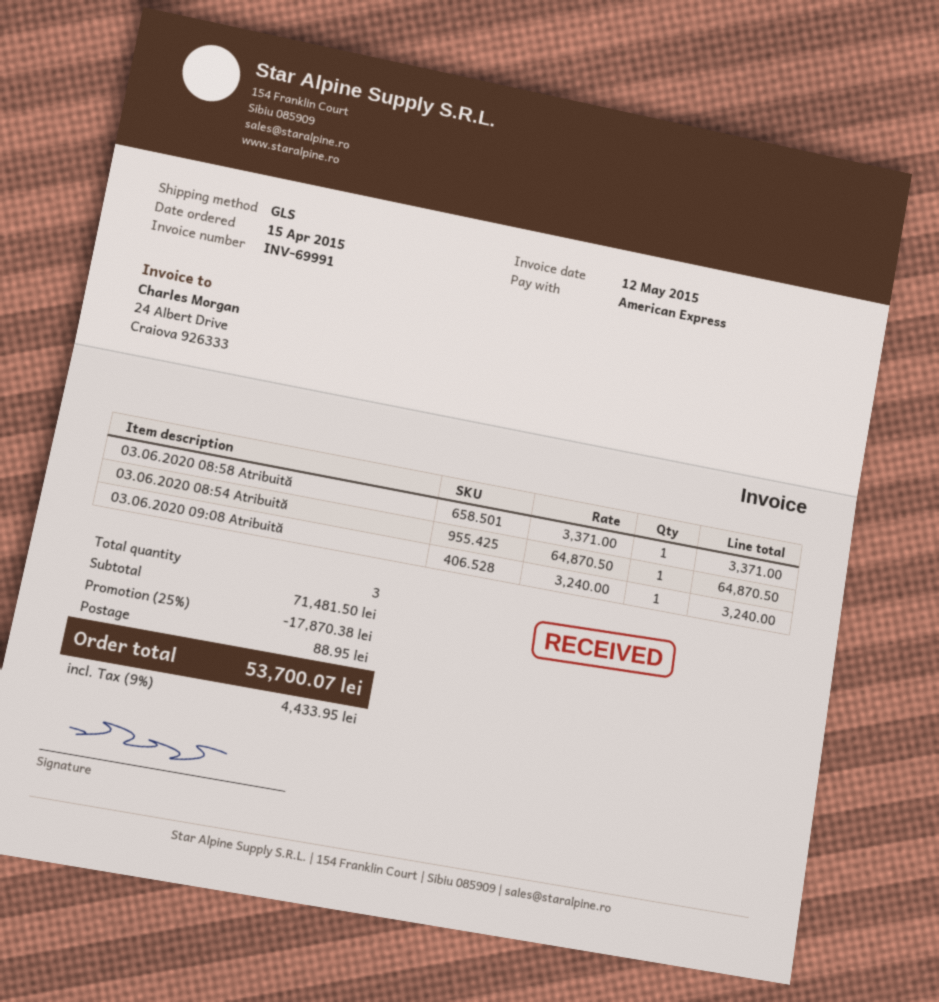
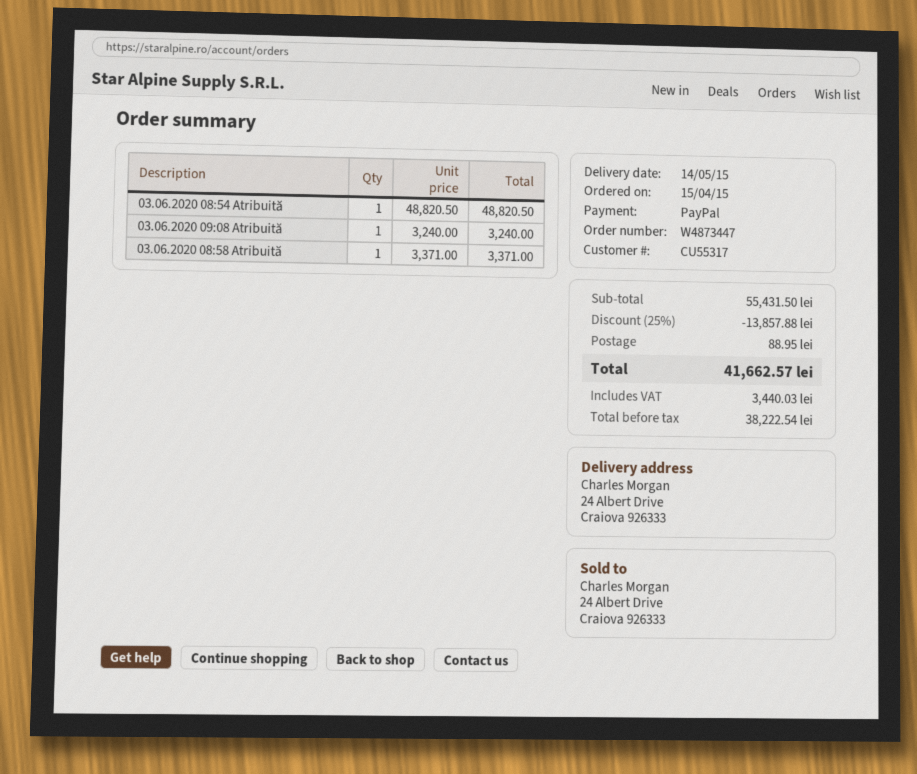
payment method: American Express -> PayPal
03.06.2020 08:54 Atribuită: 1 x 64870.50 = 64870.50 -> 1 x 48820.50 = 48820.50
subtotal: 71481.50 -> 55431.50
discount: 25% = 17870.38 -> 25% = 13857.88
tax: 4433.95 -> 3440.03
total: 53700.07 -> 41662.57

